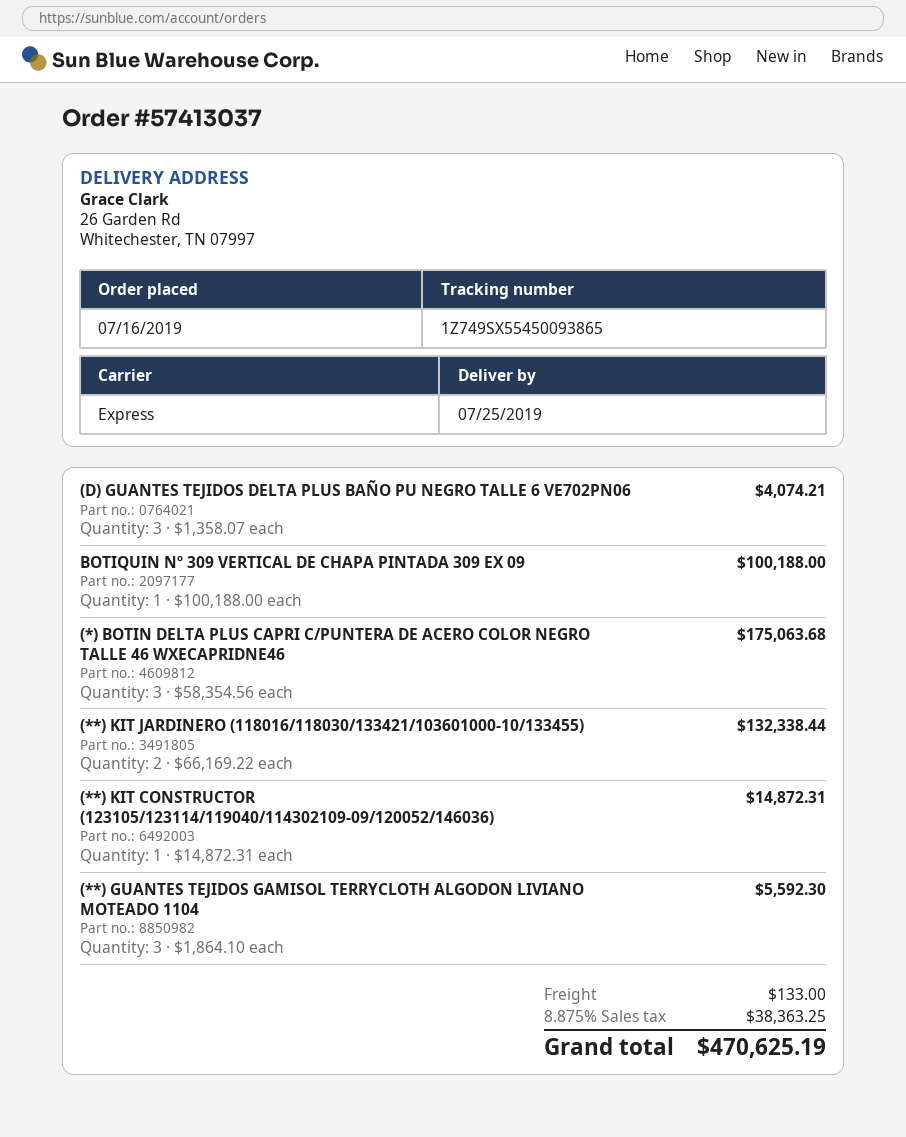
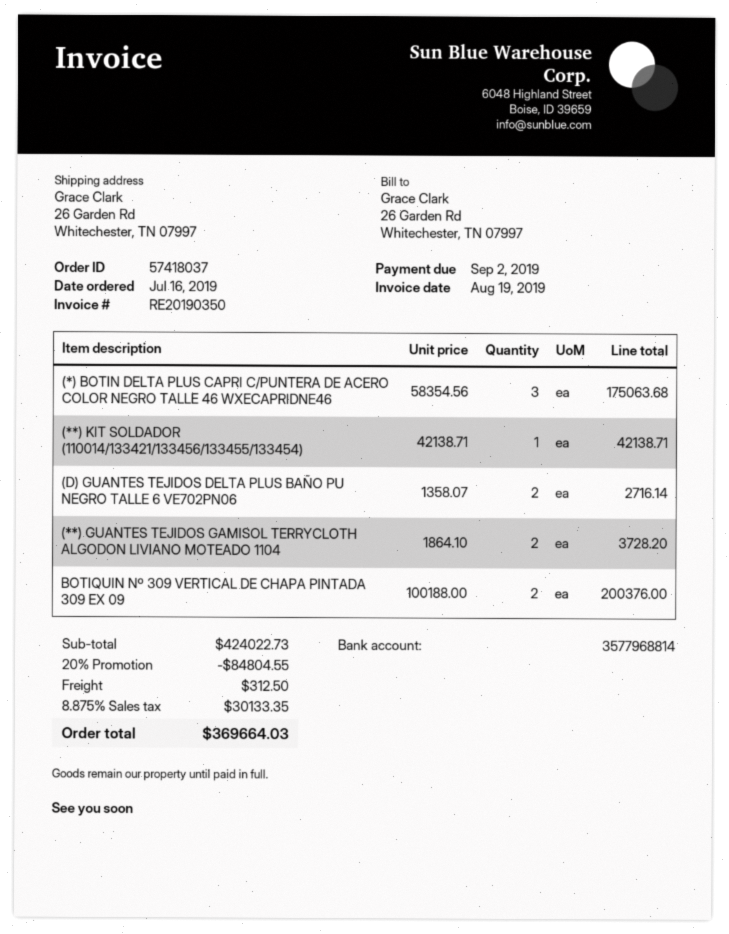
order number: 57413037 -> 57418037
(D) GUANTES TEJIDOS DELTA PLUS BAÑO PU NEGRO TALLE 6 VE702PN06: 3 x 1358.07 = 4074.21 -> 2 x 1358.07 = 2716.14
BOTIQUIN Nº 309 VERTICAL DE CHAPA PINTADA 309 EX 09: 1 x 100188.00 = 100188.00 -> 2 x 100188.00 = 200376.00
(**) KIT JARDINERO (118016/118030/133421/103601000-10/133455): 2 x 66169.22 = 132338.44 -> none
(**) KIT CONSTRUCTOR (123105/123114/119040/114302109-09/120052/146036): 1 x 14872.31 = 14872.31 -> none
(**) GUANTES TEJIDOS GAMISOL TERRYCLOTH ALGODON LIVIANO MOTEADO 1104: 3 x 1864.10 = 5592.30 -> 2 x 1864.10 = 3728.20
(**) KIT SOLDADOR (110014/133421/133456/133455/133454): none -> 1 x 42138.71 = 42138.71
discount: none -> 20% = 84804.55
shipping: 133.00 -> 312.50
tax: 8.875% = 38363.25 -> 8.875% = 30133.35
total: 470625.19 -> 369664.03

